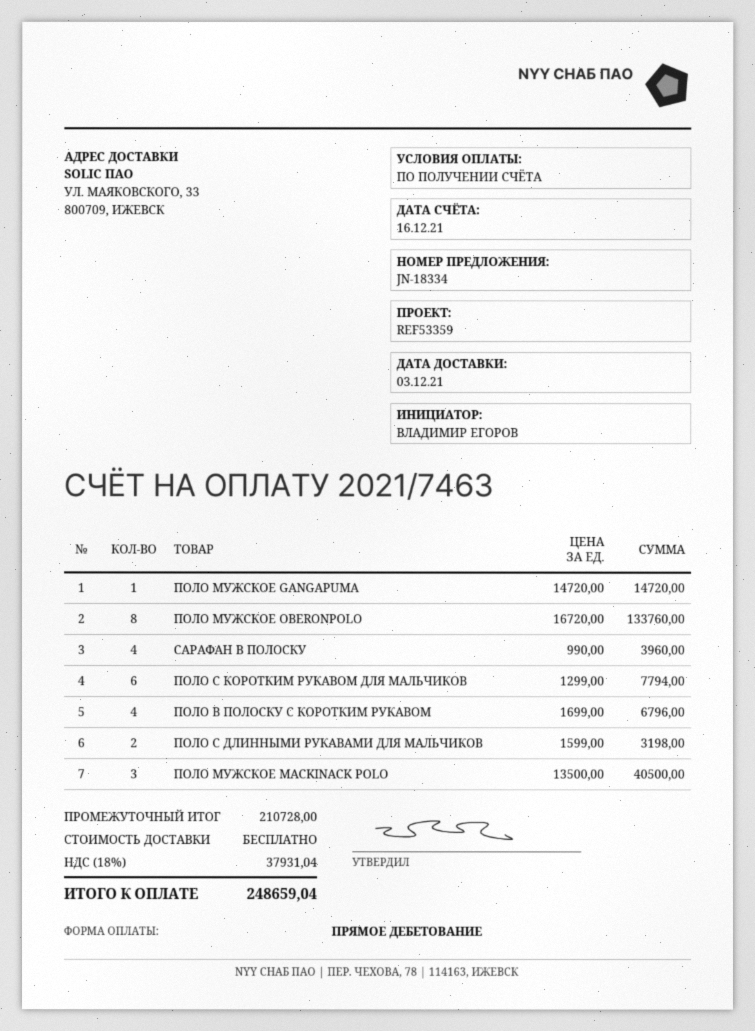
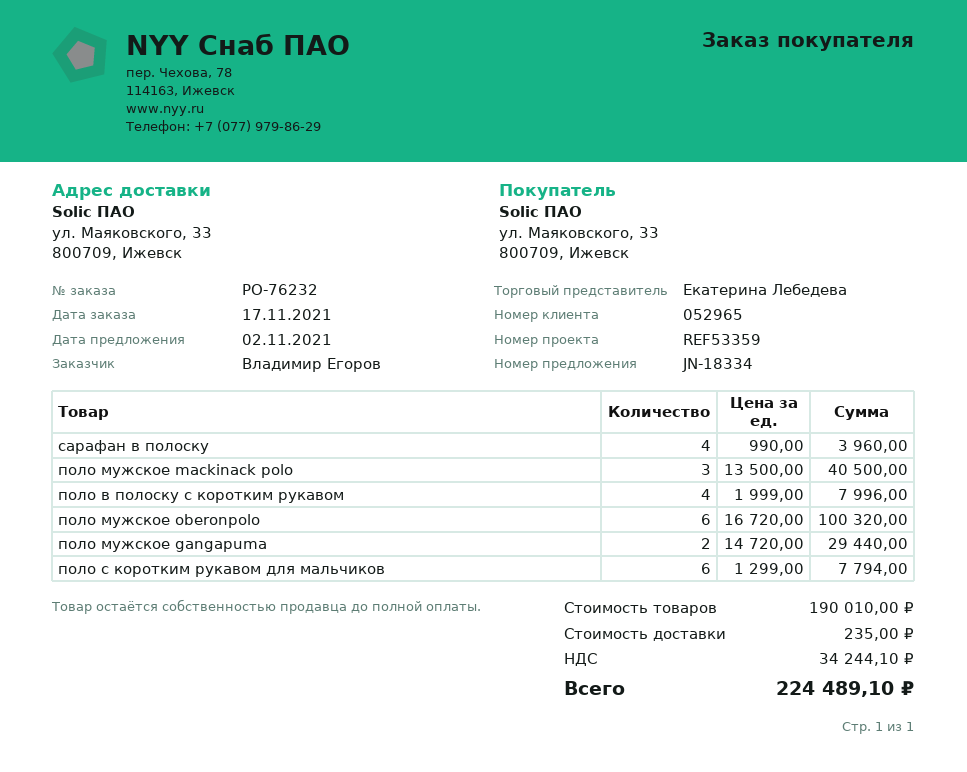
ПОЛО МУЖCКОЕ GANGAPUMA: 1 x 14720.00 = 14720.00 -> 2 x 14720.00 = 29440.00
ПОЛО МУЖСКОЕ OBERONPOLO: 8 x 16720.00 = 133760.00 -> 6 x 16720.00 = 100320.00
ПОЛО В ПОЛОСКУ С КОРОТКИМ РУКАВОМ: 4 x 1699.00 = 6796.00 -> 4 x 1999.00 = 7996.00
ПОЛО С ДЛИННЫМИ РУКАВАМИ ДЛЯ МАЛЬЧИКОВ: 2 x 1599.00 = 3198.00 -> none
subtotal: 210728.00 -> 190010.00
shipping: 0.00 -> 235.00
tax: 37931.04 -> 34244.10
total: 248659.04 -> 224489.10

